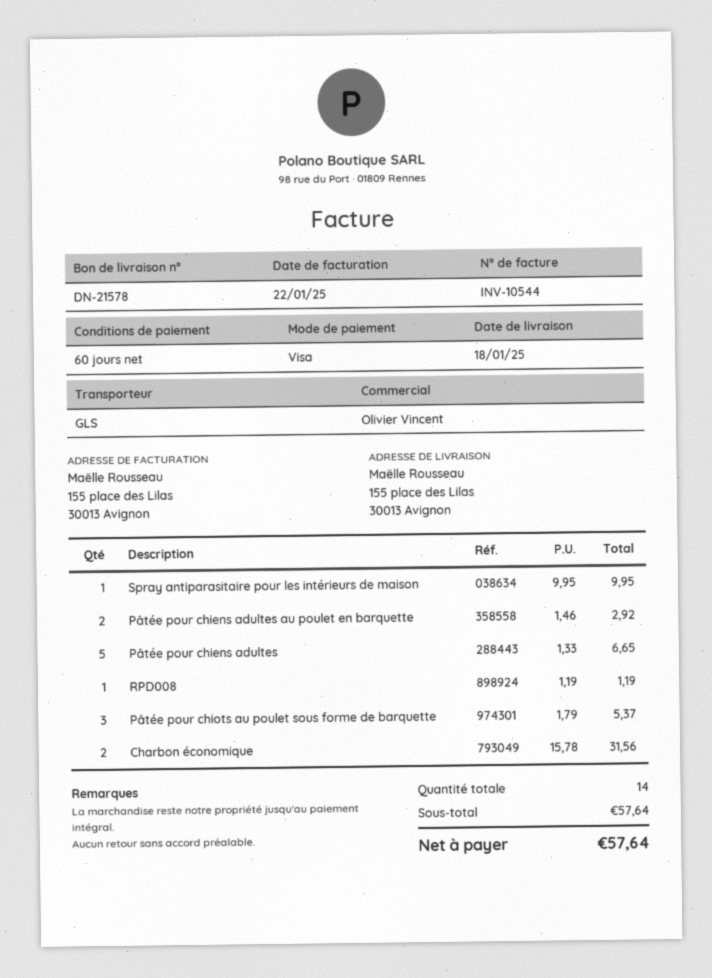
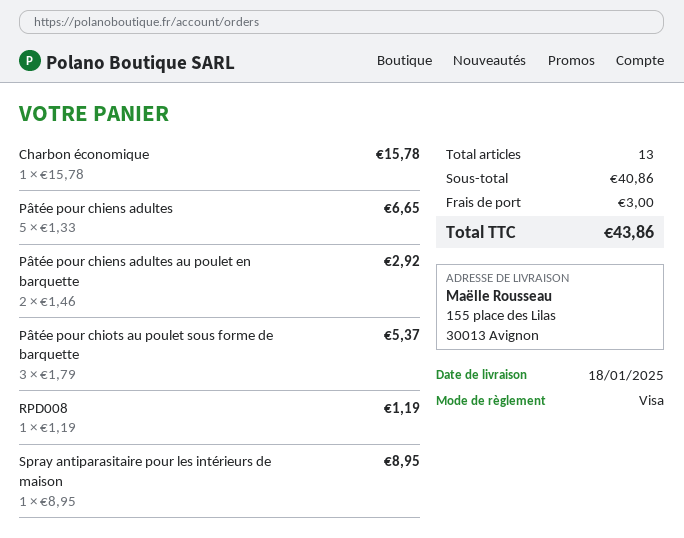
Spray antiparasitaire pour les intérieurs de maison: 1 x 9.95 = 9.95 -> 1 x 8.95 = 8.95
Charbon économique: 2 x 15.78 = 31.56 -> 1 x 15.78 = 15.78
total quantity: 14 -> 13
subtotal: 57.64 -> 40.86
shipping: none -> 3.00
total: 57.64 -> 43.86

